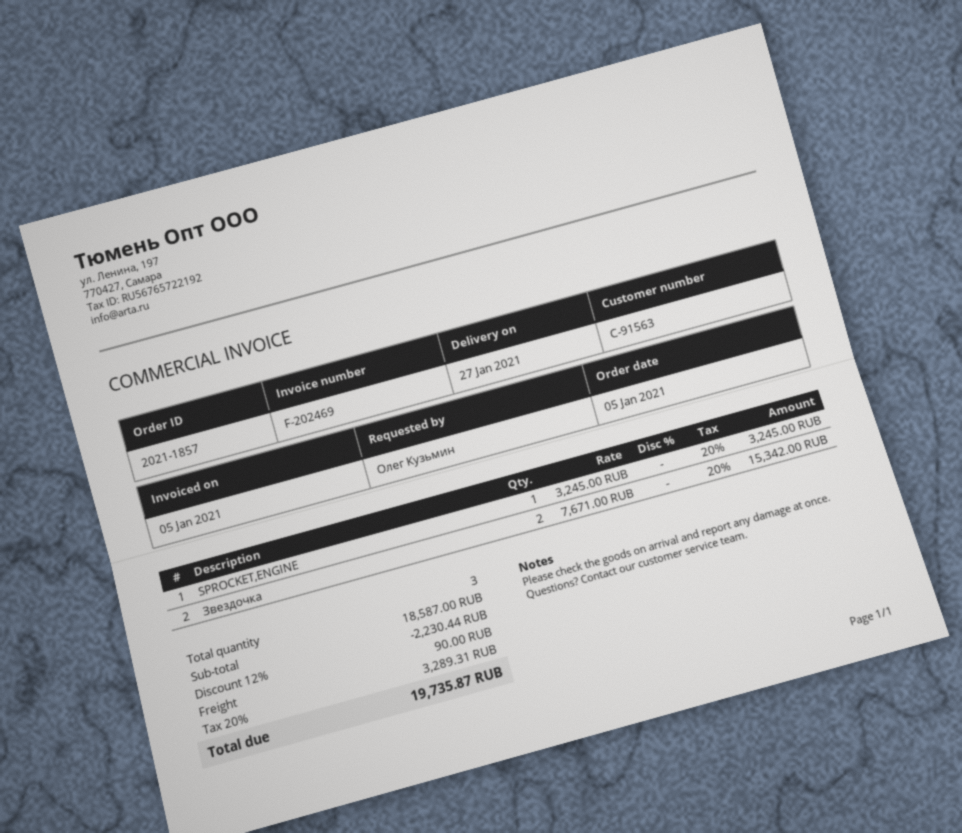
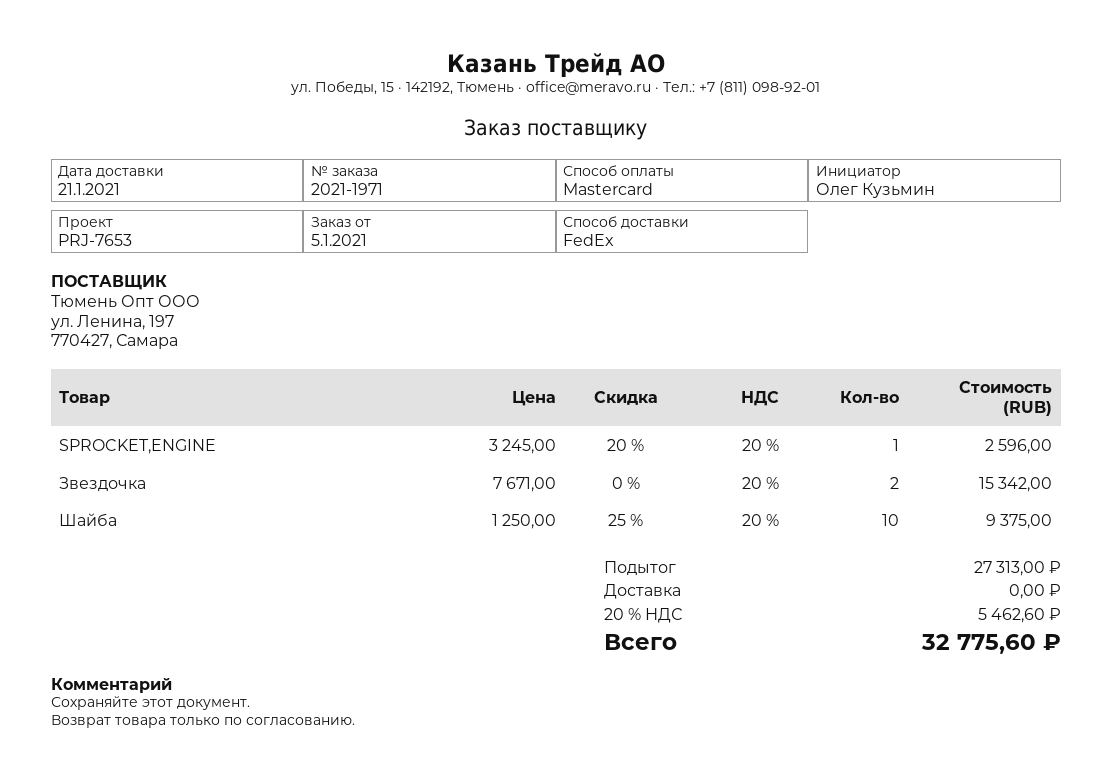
order number: 2021-1857 -> 2021-1971
delivery date: 2021-01-27 -> 2021-01-21
SPROCKET,ENGINE: 1 x 3245.00 = 3245.00 -> 1 x 3245.00 - 20% = 2596.00
Шайба: none -> 10 x 1250.00 - 25% = 9375.00
subtotal: 18587.00 -> 27313.00
discount: 12% = 2230.44 -> none
shipping: 90.00 -> 0.00
tax: 20% = 3289.31 -> 20% = 5462.60
total: 19735.87 -> 32775.60

